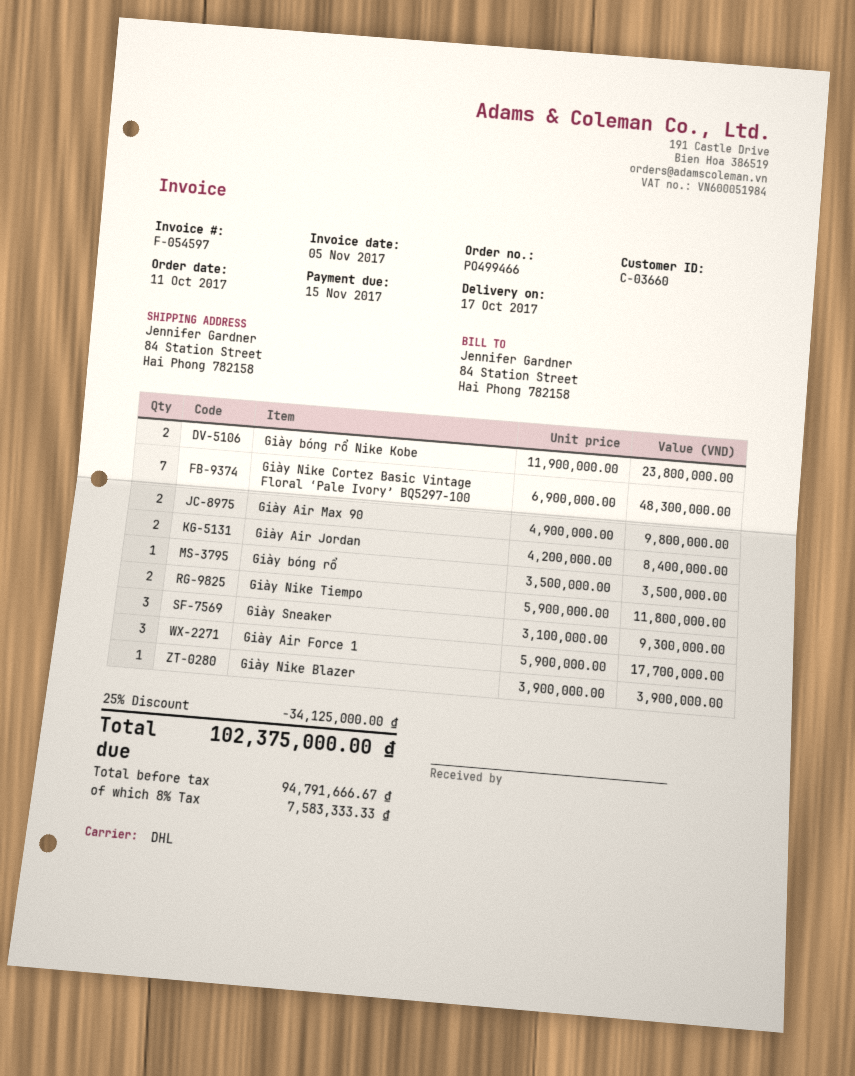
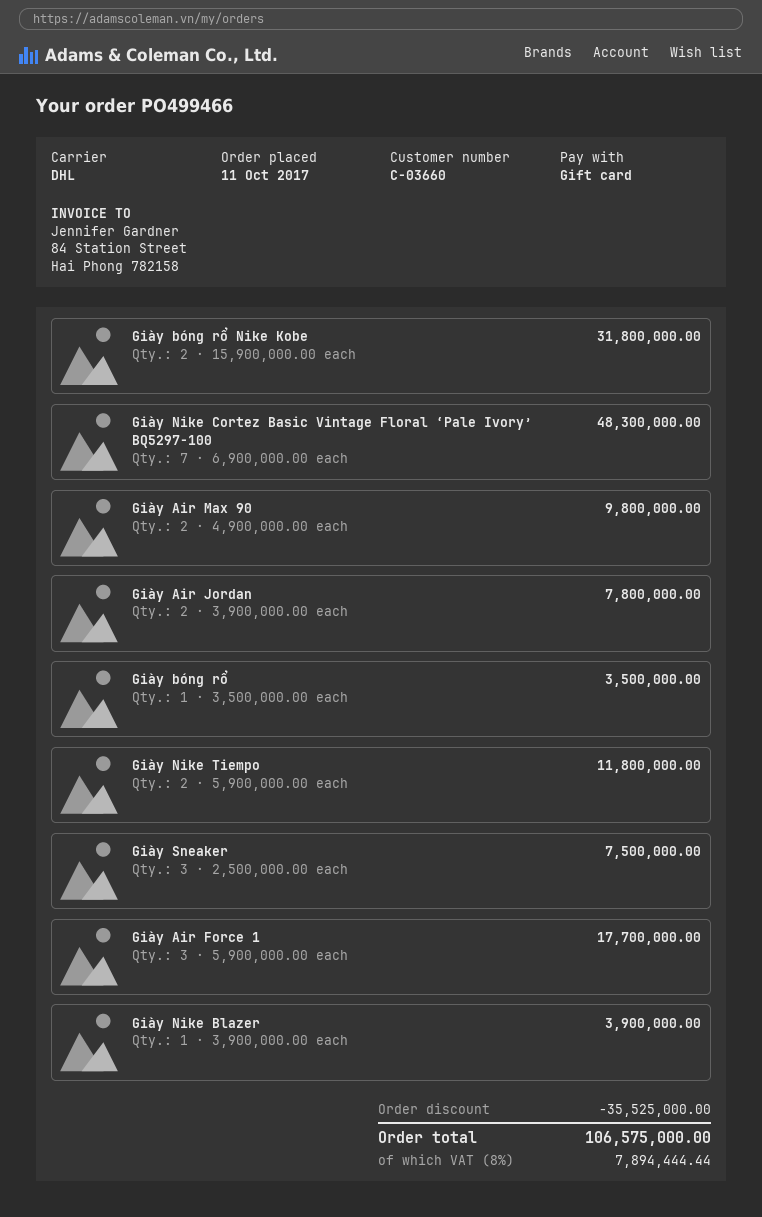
Giày bóng rổ Nike Kobe: 2 x 11900000.00 = 23800000.00 -> 2 x 15900000.00 = 31800000.00
Giày Air Jordan: 2 x 4200000.00 = 8400000.00 -> 2 x 3900000.00 = 7800000.00
Giày Sneaker: 3 x 3100000.00 = 9300000.00 -> 3 x 2500000.00 = 7500000.00
discount: 34125000.00 -> 35525000.00
tax: 8% = 7583333.33 -> 8% = 7894444.44
total: 102375000.00 -> 106575000.00

